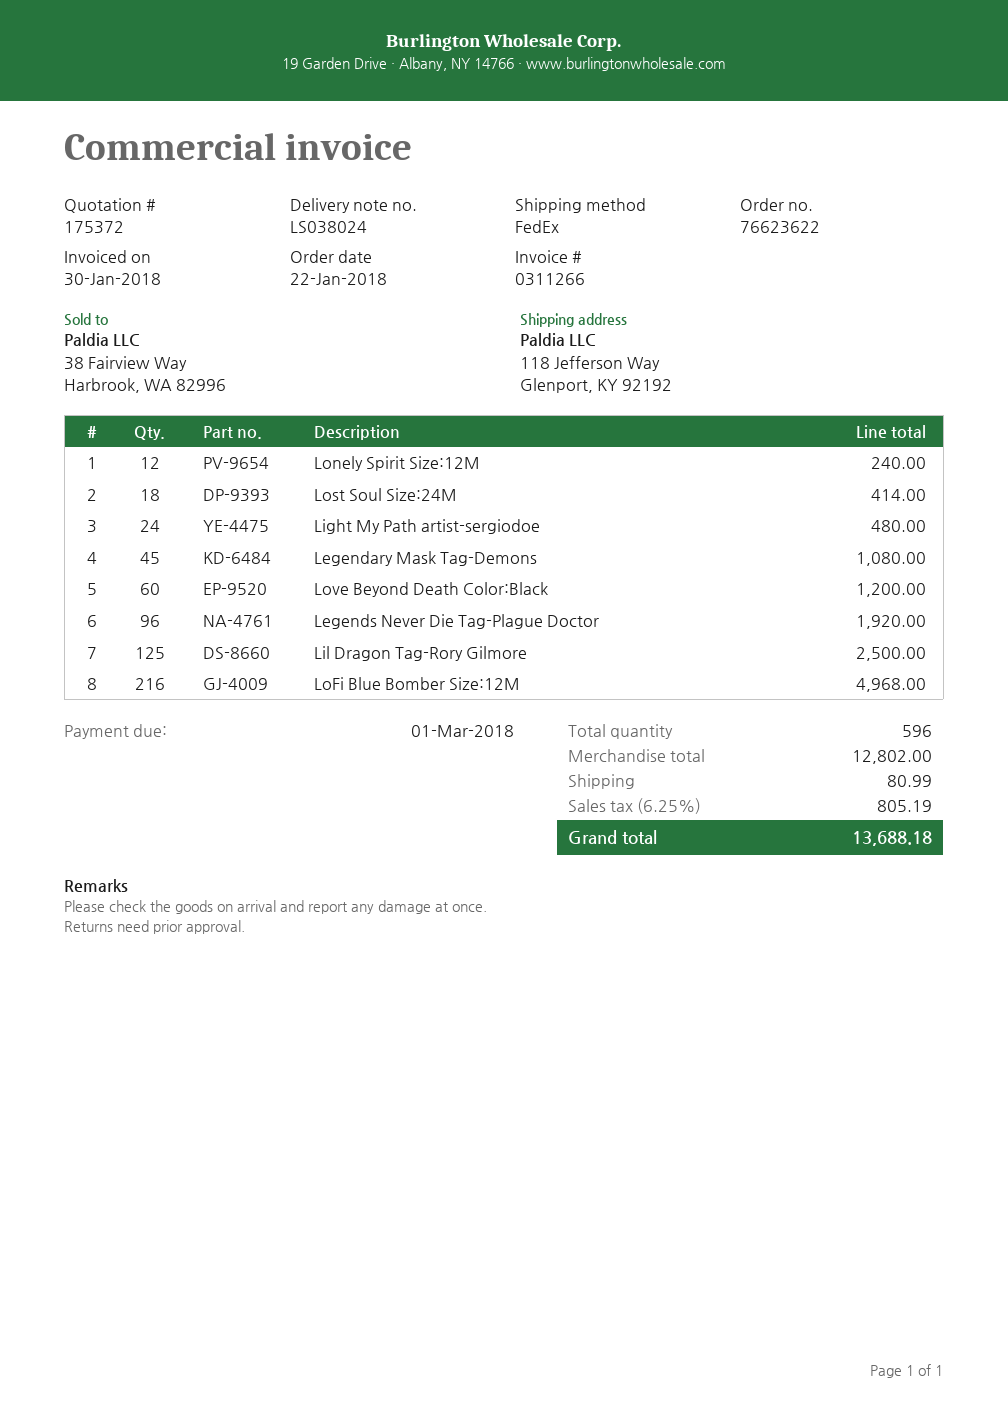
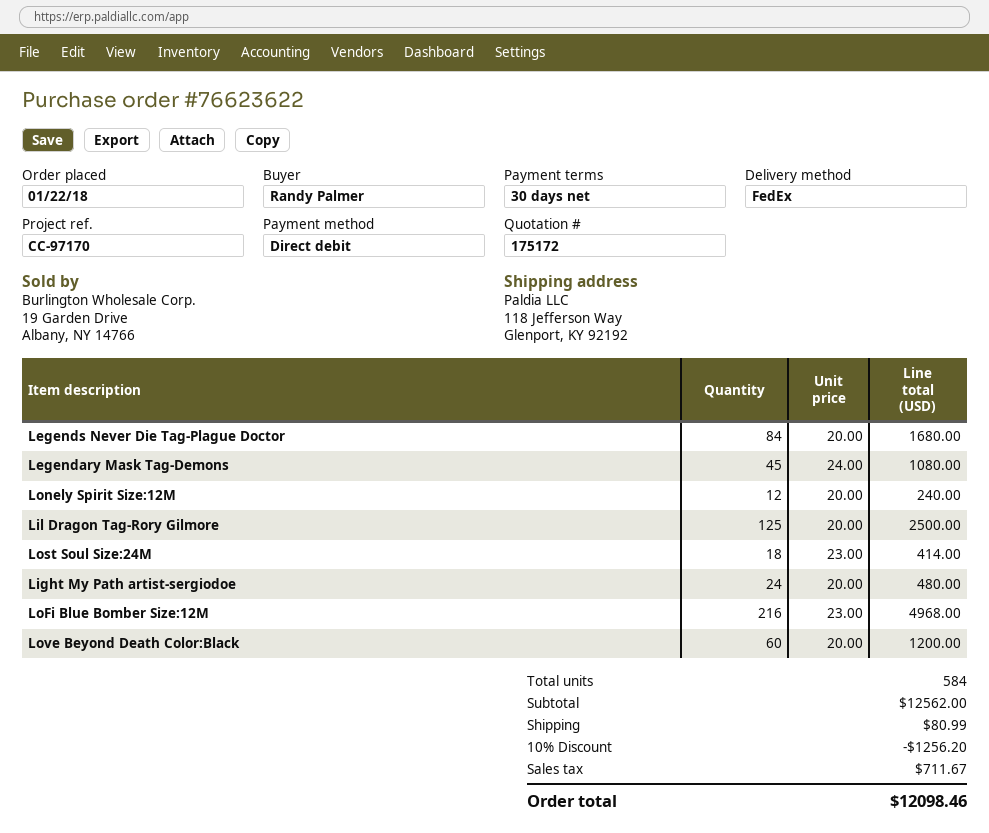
quote number: 175372 -> 175172
Legends Never Die Tag-Plague Doctor: 96 for 1920.00 -> 84 for 1680.00
total quantity: 596 -> 584
subtotal: 12802.00 -> 12562.00
discount: none -> 10% = 1256.20
tax: 805.19 -> 711.67
total: 13688.18 -> 12098.46

